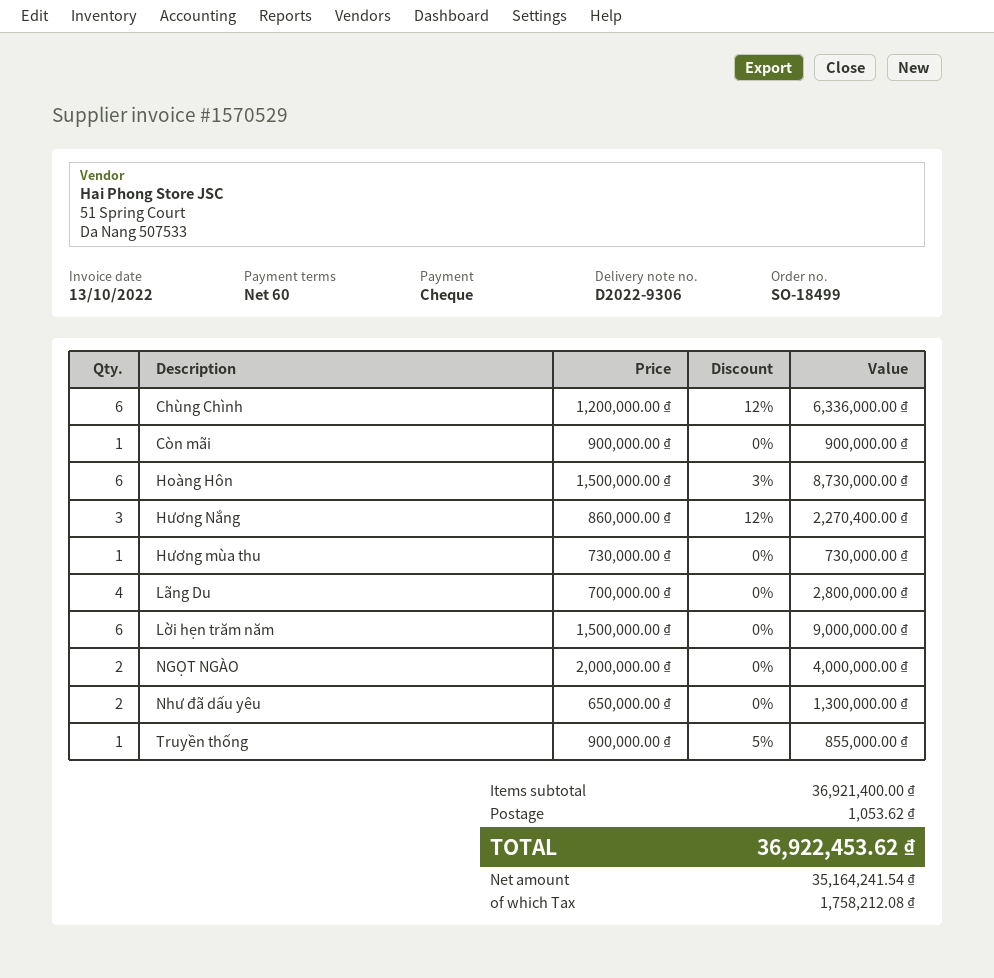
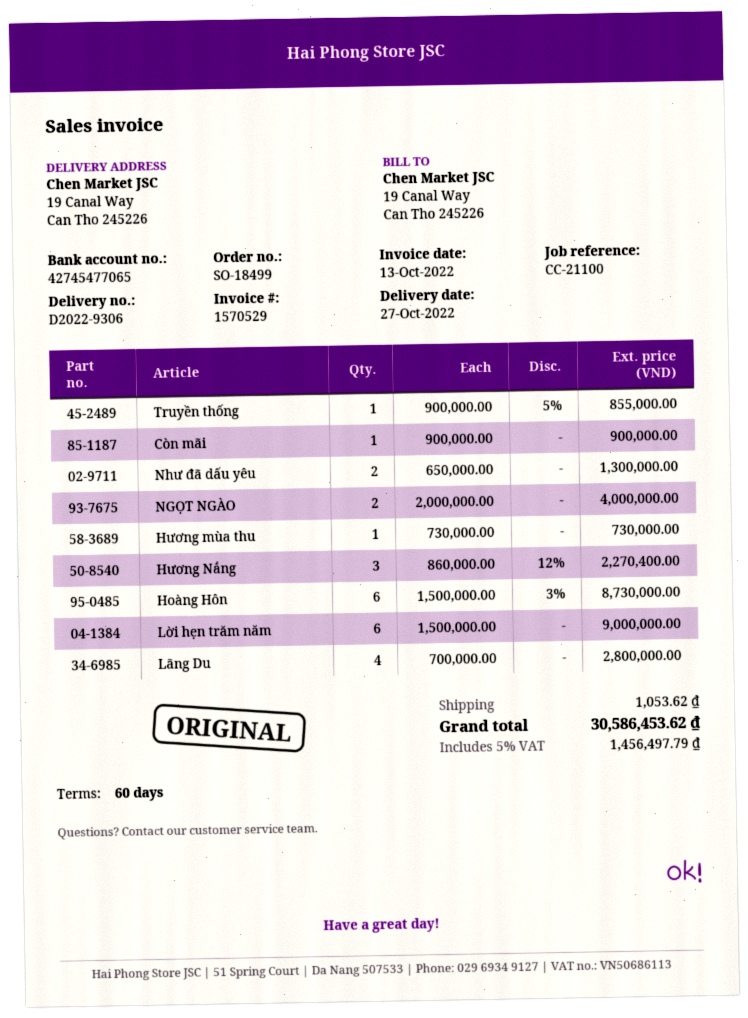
Chùng Chình: 6 x 1200000.00 - 12% = 6336000.00 -> none
tax: 1758212.08 -> 1456497.79
total: 36922453.62 -> 30586453.62

